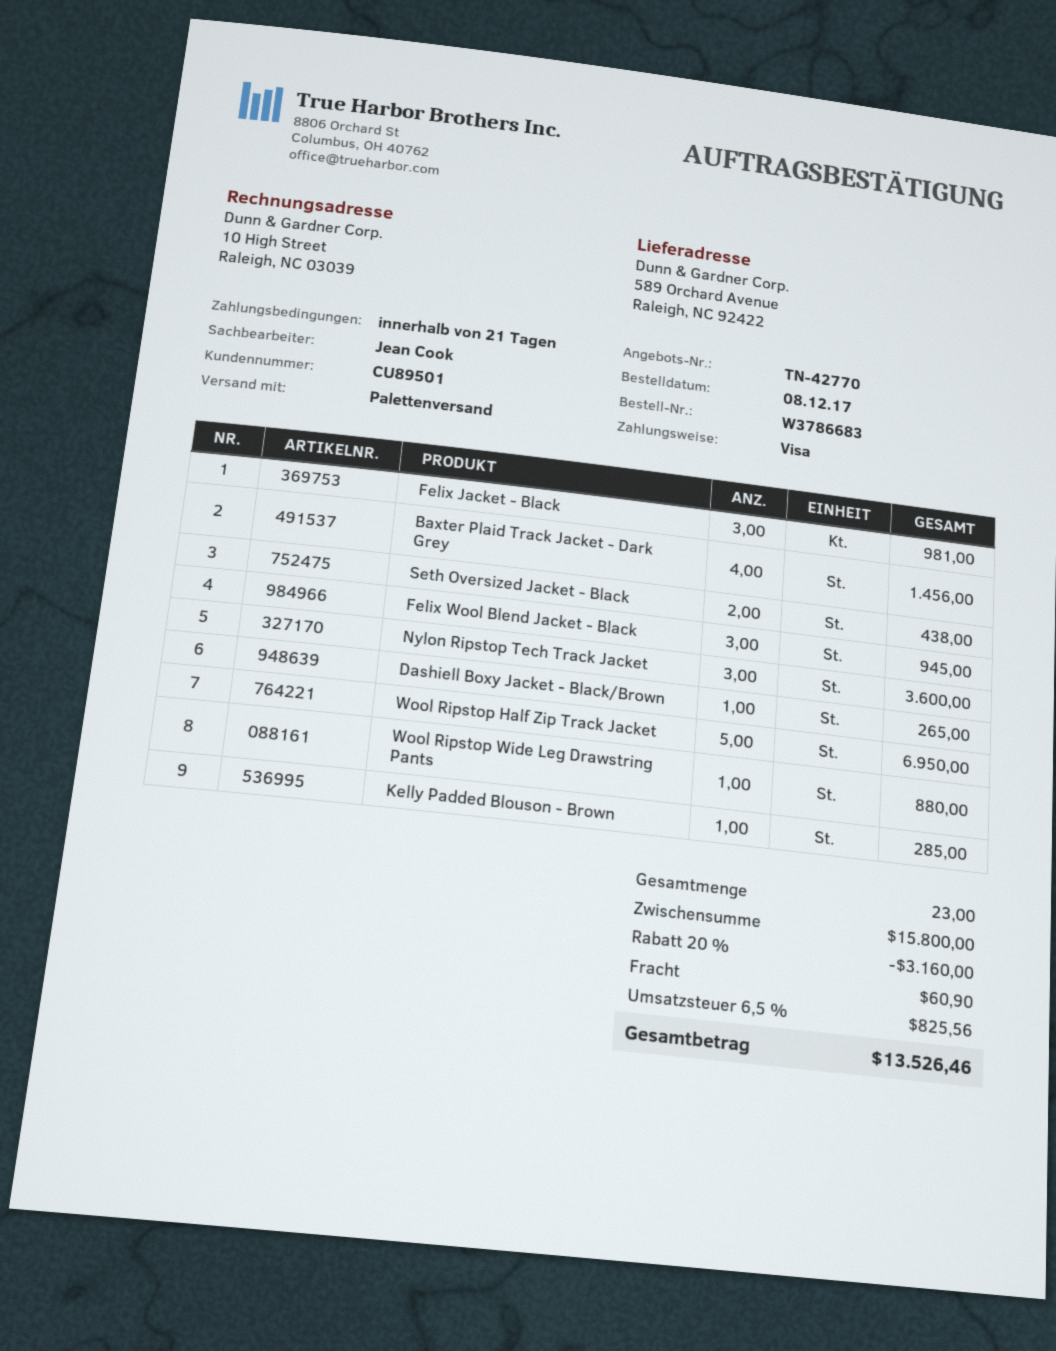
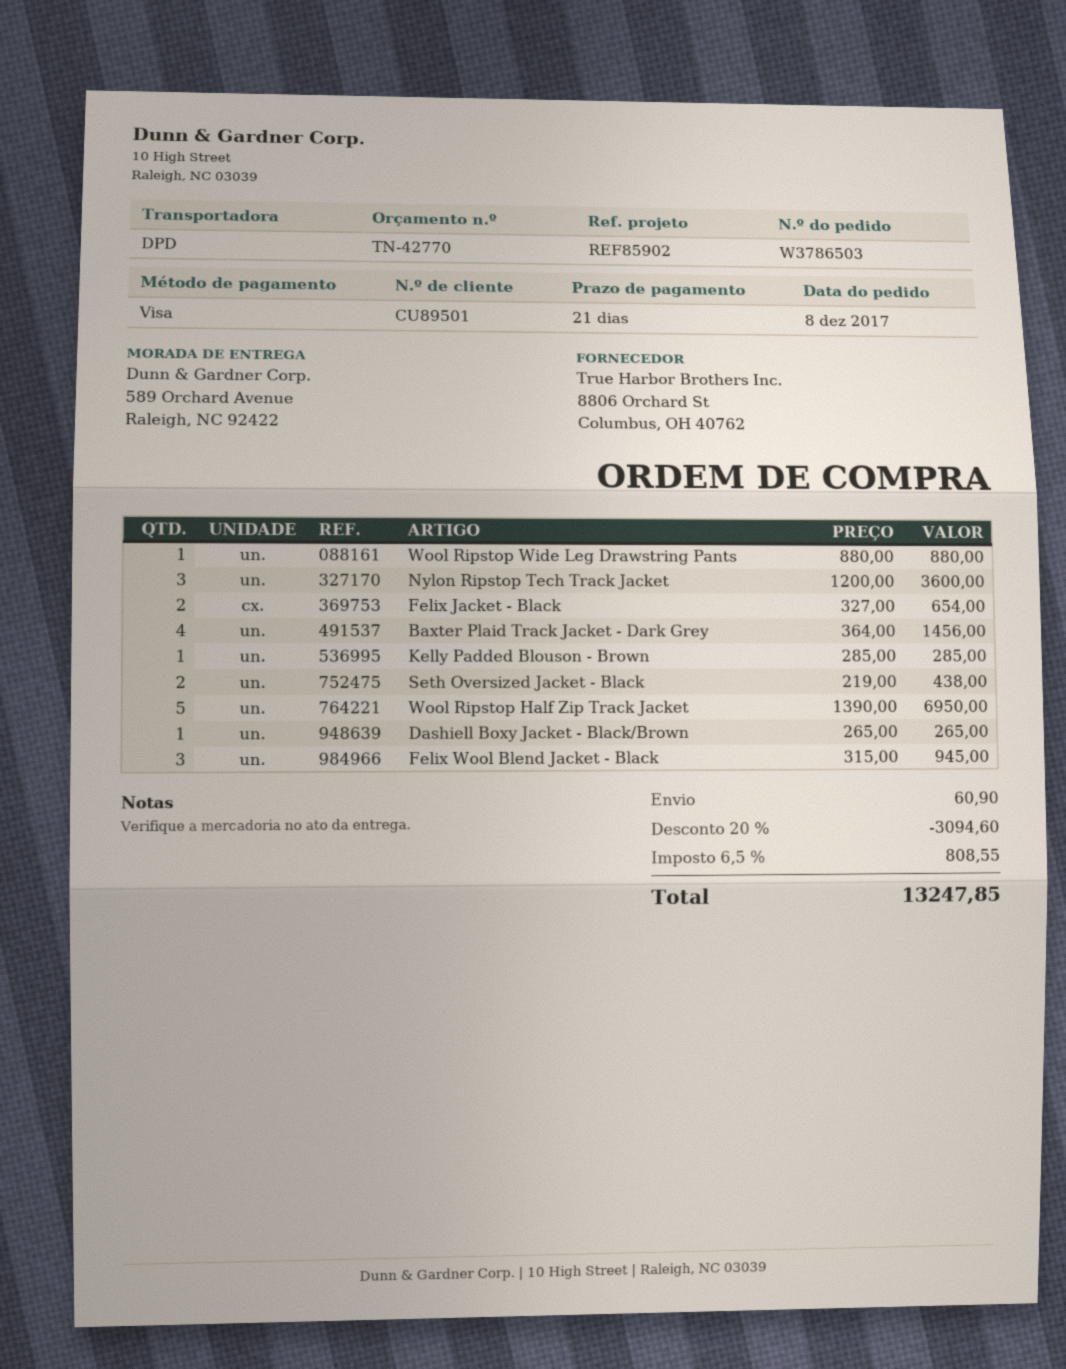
order number: W3786683 -> W3786503
shipping method: pallet freight -> DPD
Felix Jacket - Black: 3 for 981.00 -> 2 for 654.00
discount: 20% = 3160.00 -> 20% = 3094.60
tax: 6.5% = 825.56 -> 6.5% = 808.55
total: 13526.46 -> 13247.85

